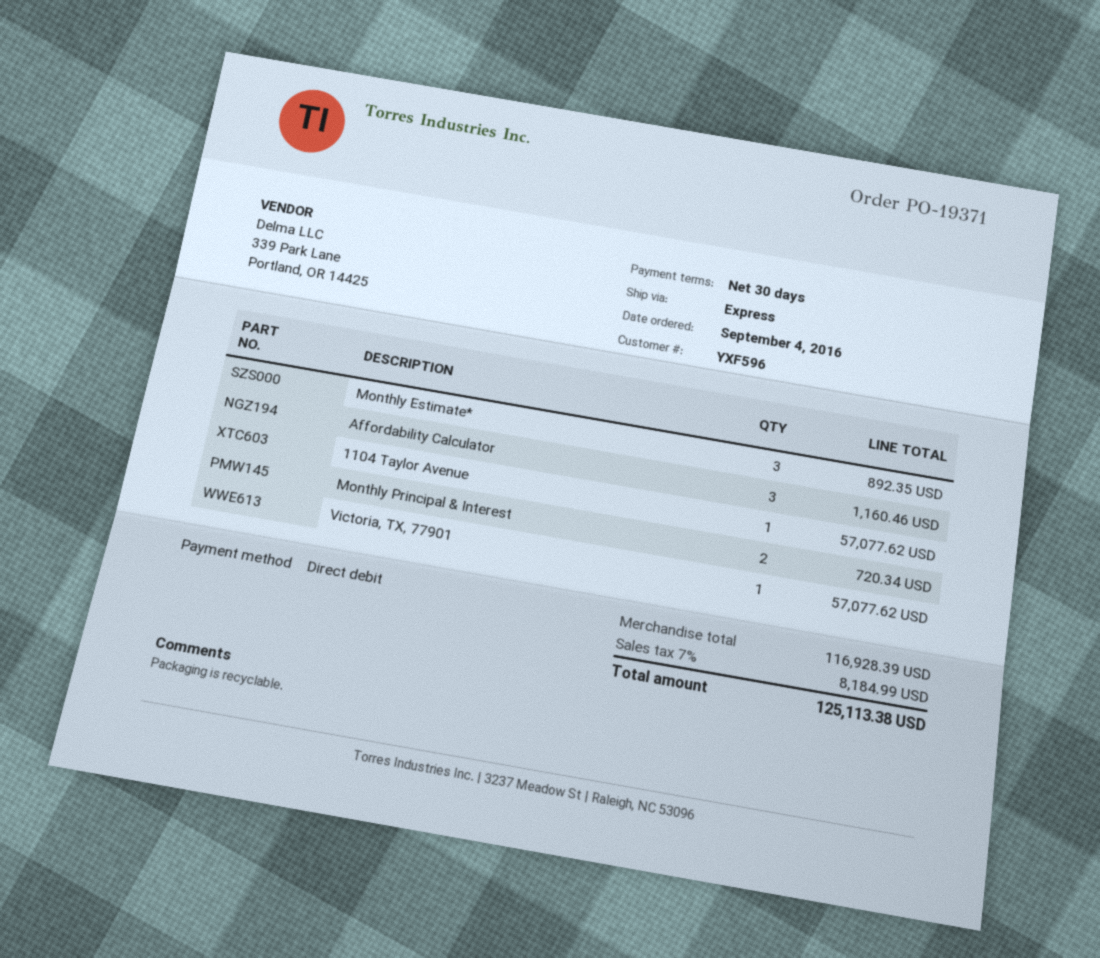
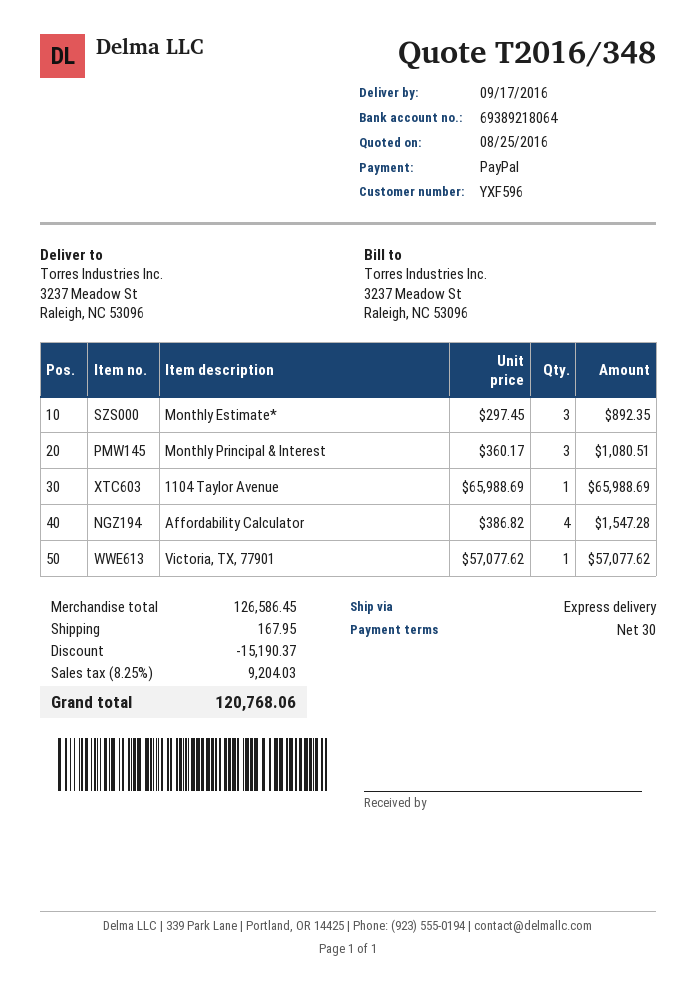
payment method: direct debit -> PayPal
Affordability Calculator: 3 for 1160.46 -> 4 for 1547.28
1104 Taylor Avenue: 1 for 57077.62 -> 1 for 65988.69
Monthly Principal & Interest: 2 for 720.34 -> 3 for 1080.51
subtotal: 116928.39 -> 126586.45
discount: none -> 15190.37
shipping: none -> 167.95
tax: 7% = 8184.99 -> 8.25% = 9204.03
total: 125113.38 -> 120768.06

